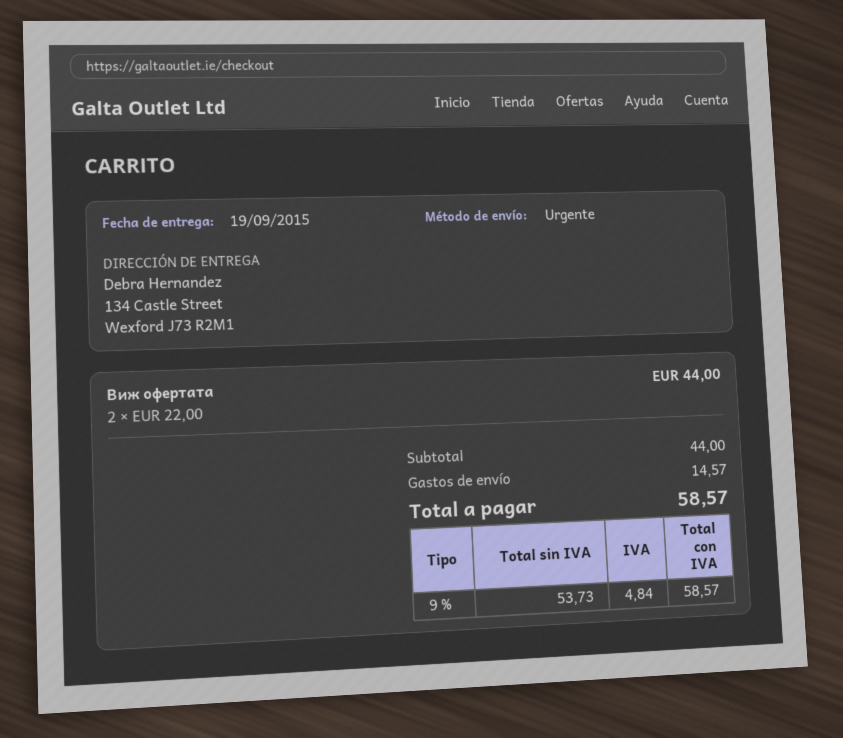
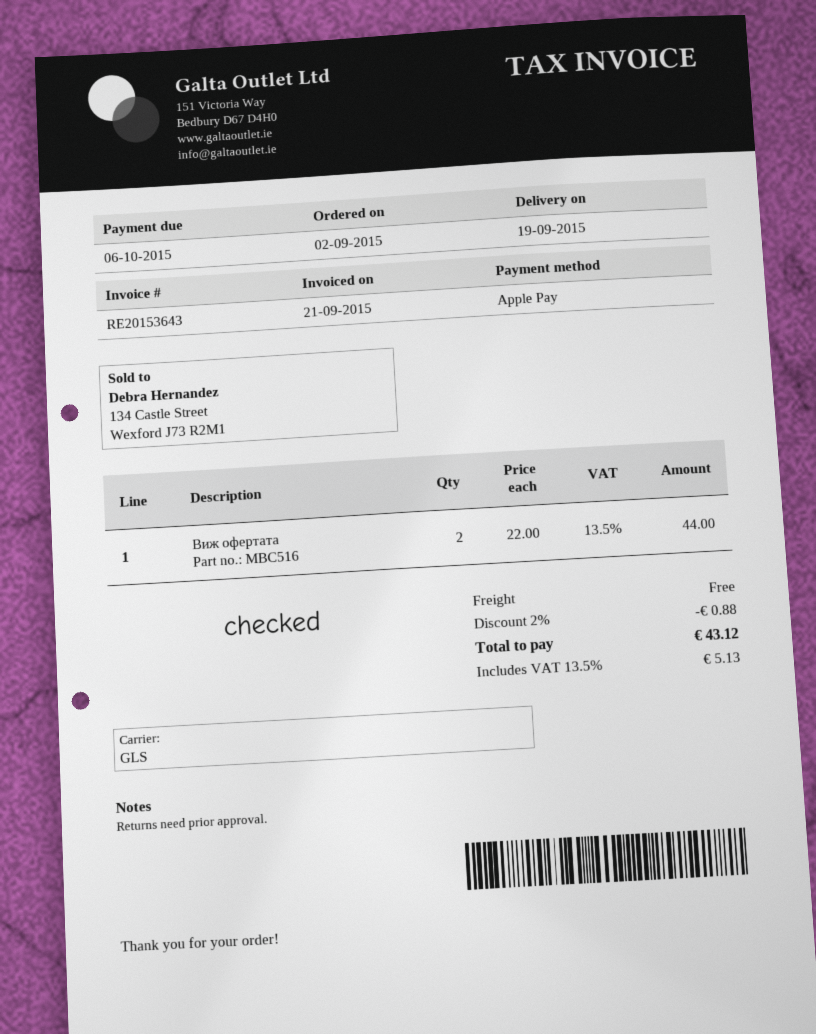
shipping method: express -> GLS
discount: none -> 2% = 0.88
shipping: 14.57 -> 0.00
tax: 9% = 4.84 -> 13.5% = 5.13
total: 58.57 -> 43.12

